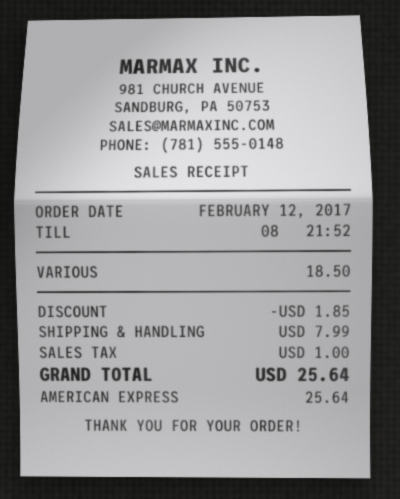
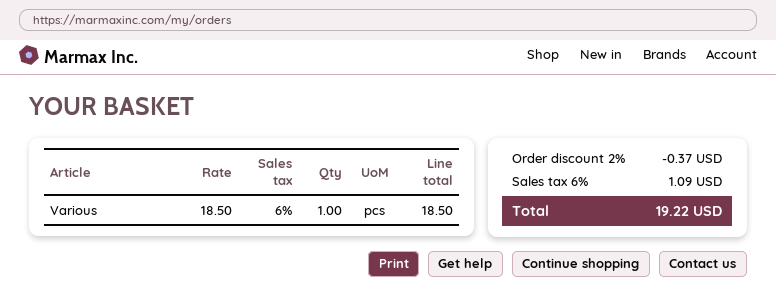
discount: 1.85 -> 0.37
shipping: 7.99 -> none
tax: 1.00 -> 1.09
total: 25.64 -> 19.22

